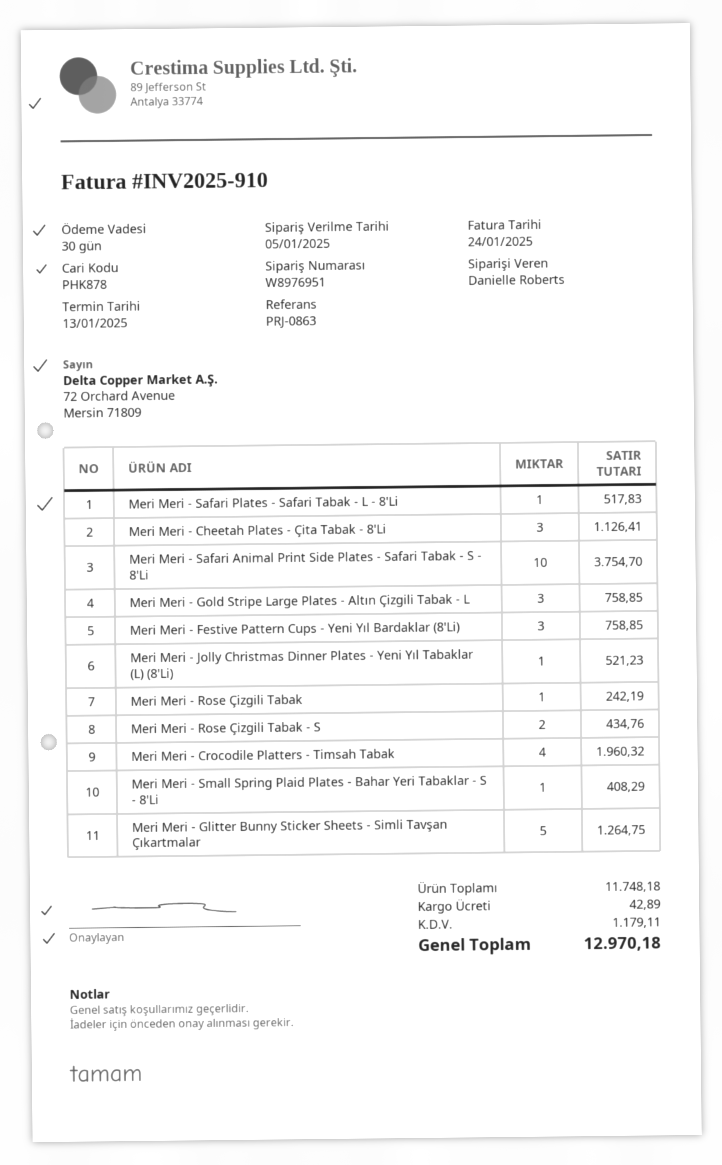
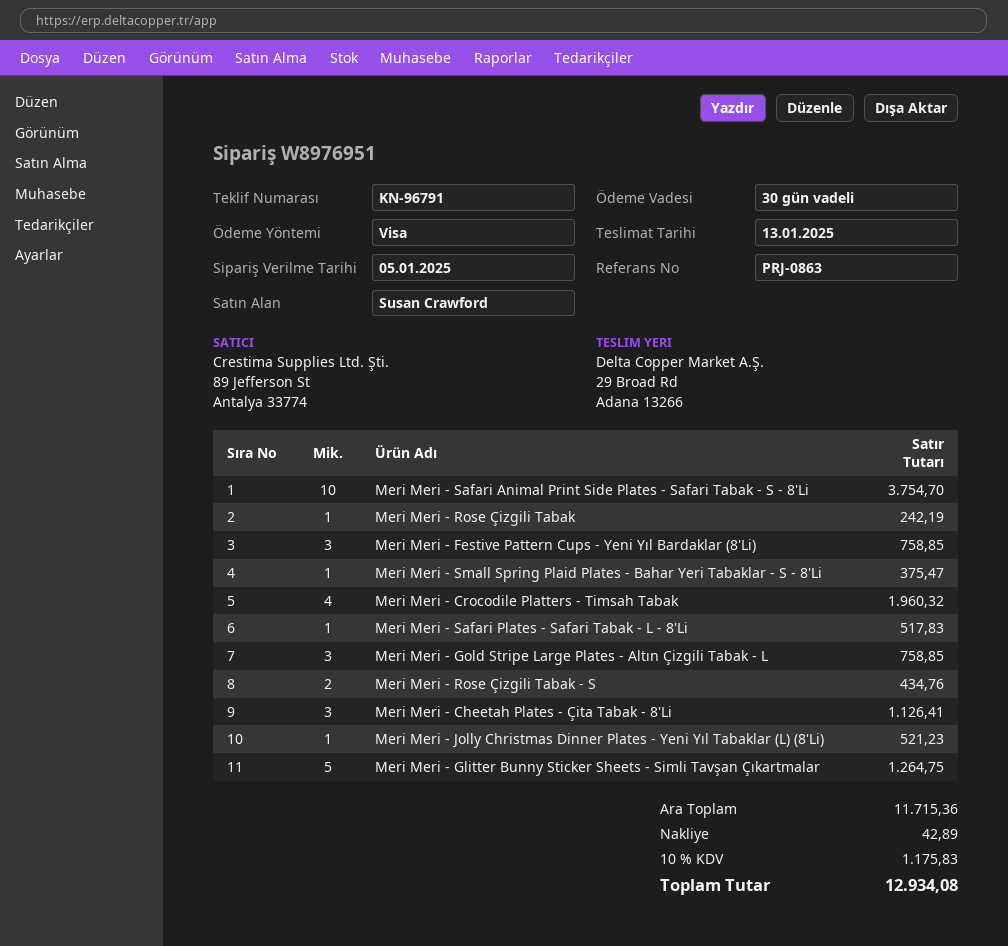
ordered by: Danielle Roberts -> Susan Crawford
Meri Meri - Small Spring Plaid Plates - Bahar Yeri Tabaklar - S - 8'Li: 1 for 408.29 -> 1 for 375.47
subtotal: 11748.18 -> 11715.36
tax: 1179.11 -> 1175.83
total: 12970.18 -> 12934.08

